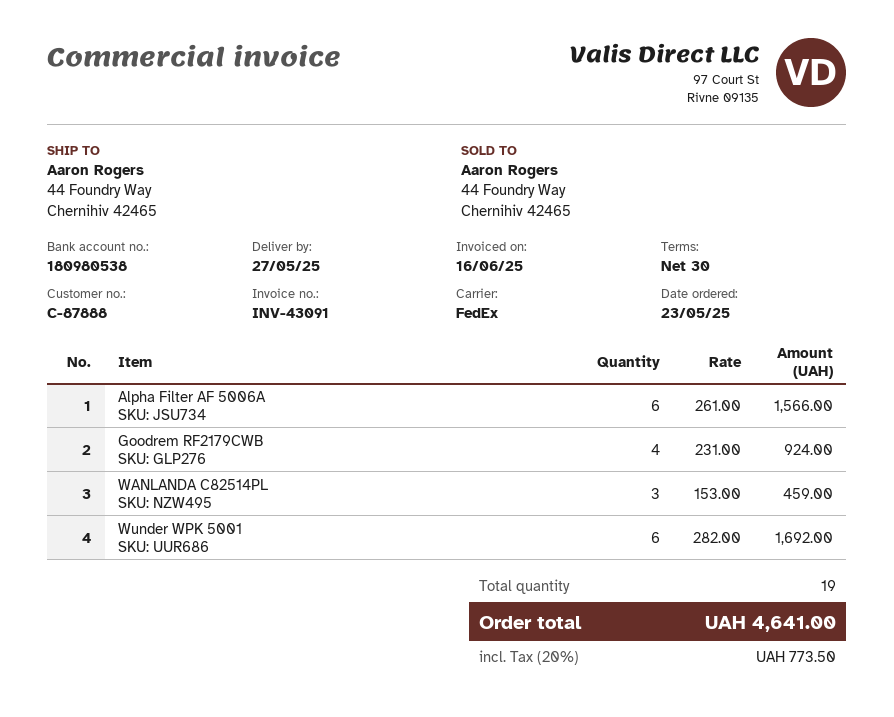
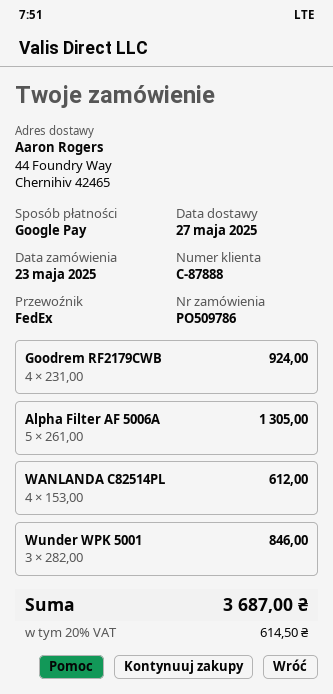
Alpha Filter AF 5006A: 6 x 261.00 = 1566.00 -> 5 x 261.00 = 1305.00
WANLANDA C82514PL: 3 x 153.00 = 459.00 -> 4 x 153.00 = 612.00
Wunder WPK 5001: 6 x 282.00 = 1692.00 -> 3 x 282.00 = 846.00
tax: 20% = 773.50 -> 20% = 614.50
total: 4641.00 -> 3687.00

